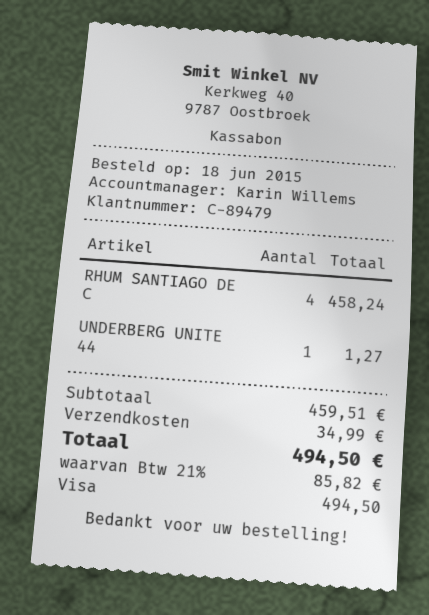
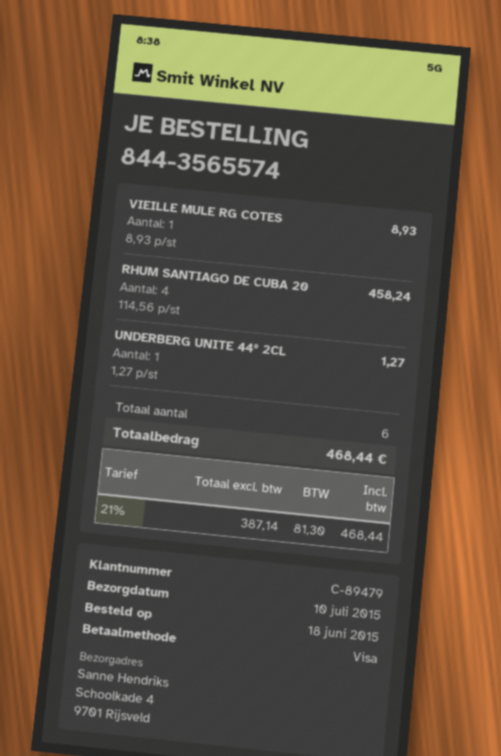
VIEILLE MULE RG COTES: none -> 1 for 8.93
shipping: 34.99 -> none
tax: 21% = 85.82 -> 21% = 81.30
total: 494.50 -> 468.44

